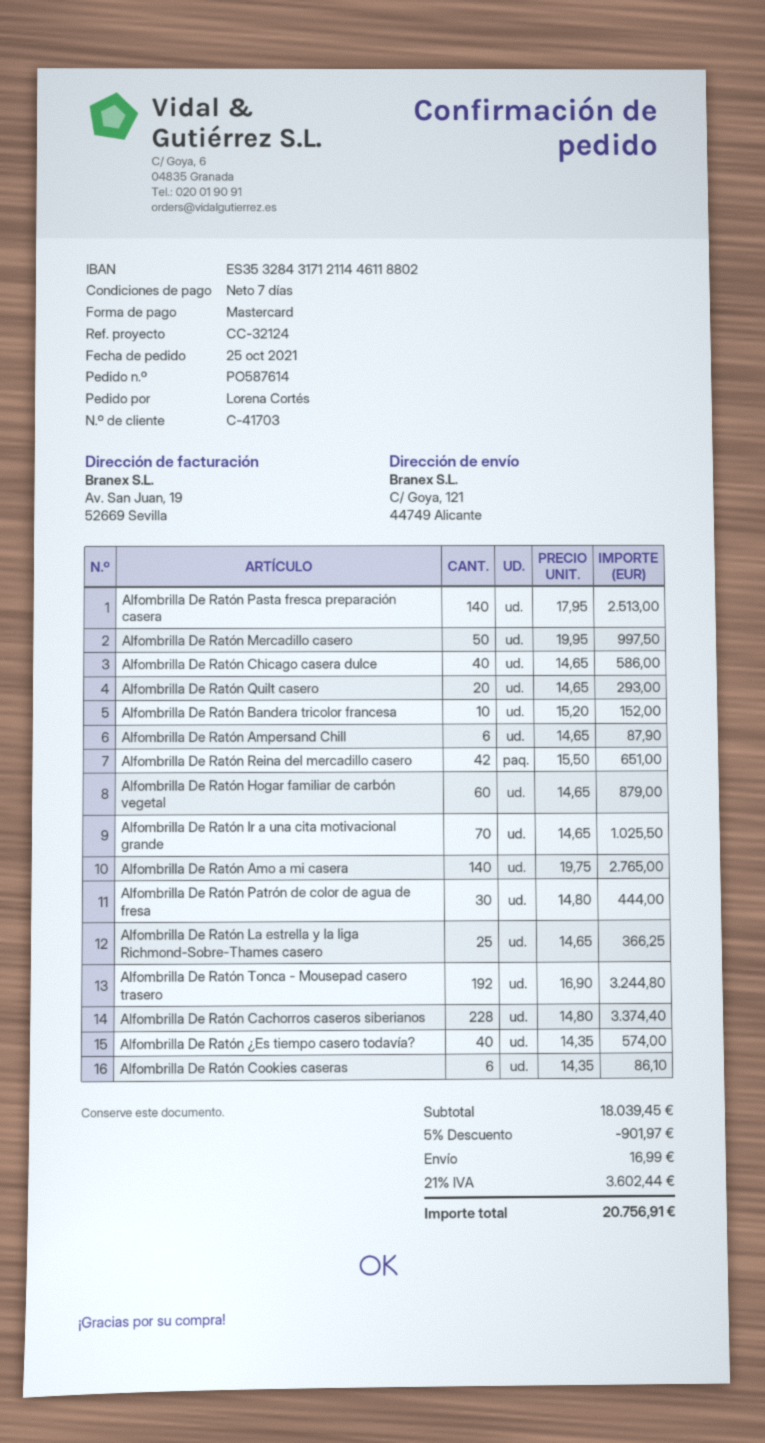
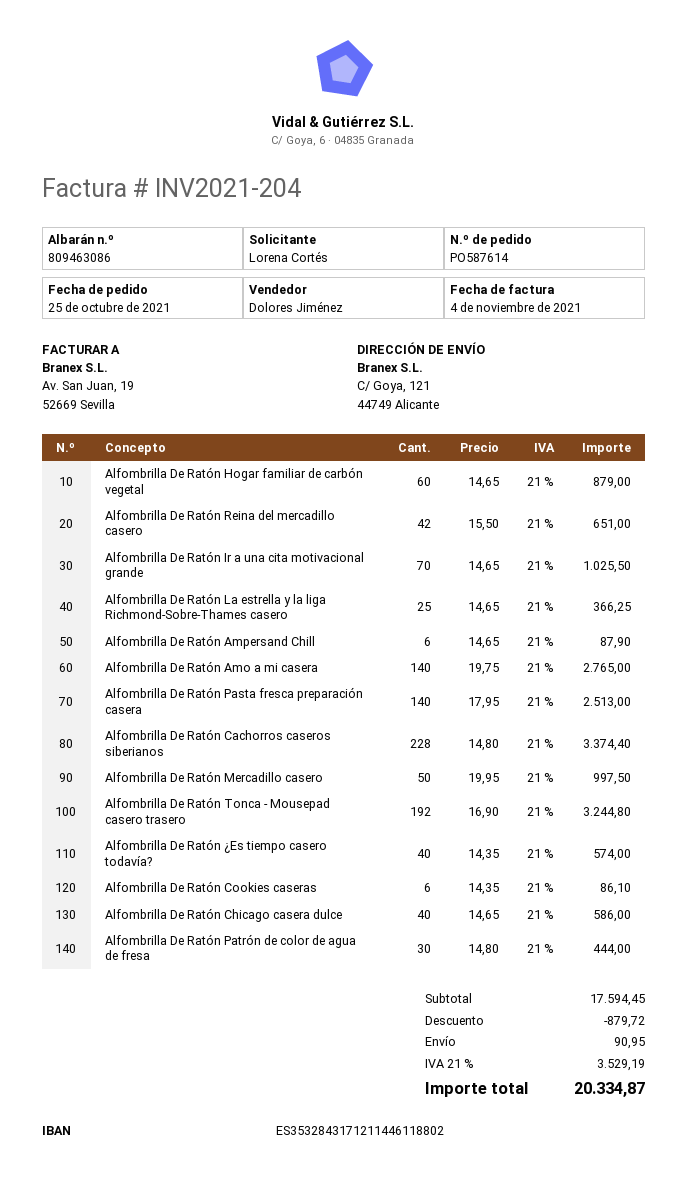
Alfombrilla De Ratón Quilt casero: 20 x 14.65 = 293.00 -> none
Alfombrilla De Ratón Bandera tricolor francesa: 10 x 15.20 = 152.00 -> none
subtotal: 18039.45 -> 17594.45
discount: 901.97 -> 879.72
shipping: 16.99 -> 90.95
tax: 21% = 3602.44 -> 21% = 3529.19
total: 20756.91 -> 20334.87

